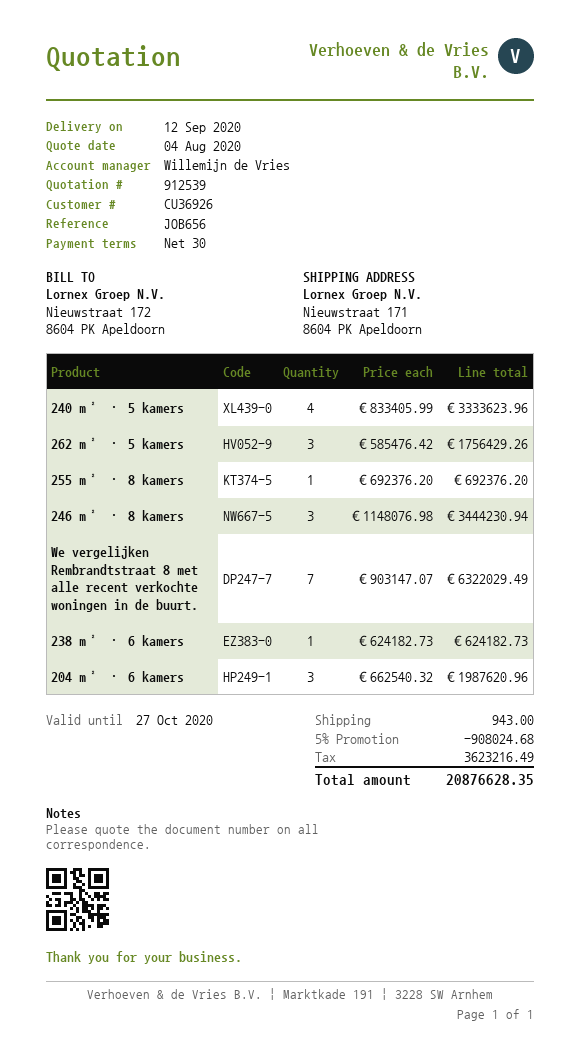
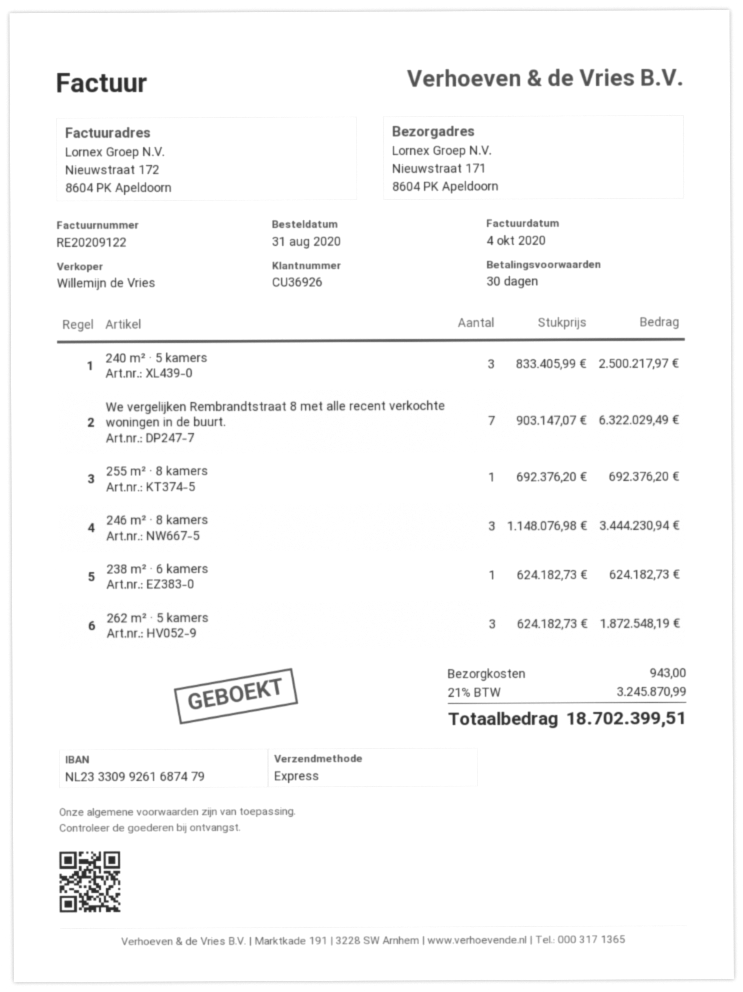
240 m² · 5 kamers: 4 x 833405.99 = 3333623.96 -> 3 x 833405.99 = 2500217.97
262 m² · 5 kamers: 3 x 585476.42 = 1756429.26 -> 3 x 624182.73 = 1872548.19
204 m² · 6 kamers: 3 x 662540.32 = 1987620.96 -> none
discount: 5% = 908024.68 -> none
tax: 3623216.49 -> 3245870.99
total: 20876628.35 -> 18702399.51

